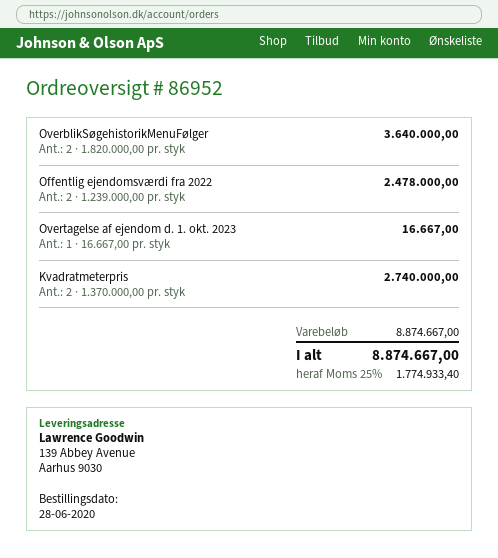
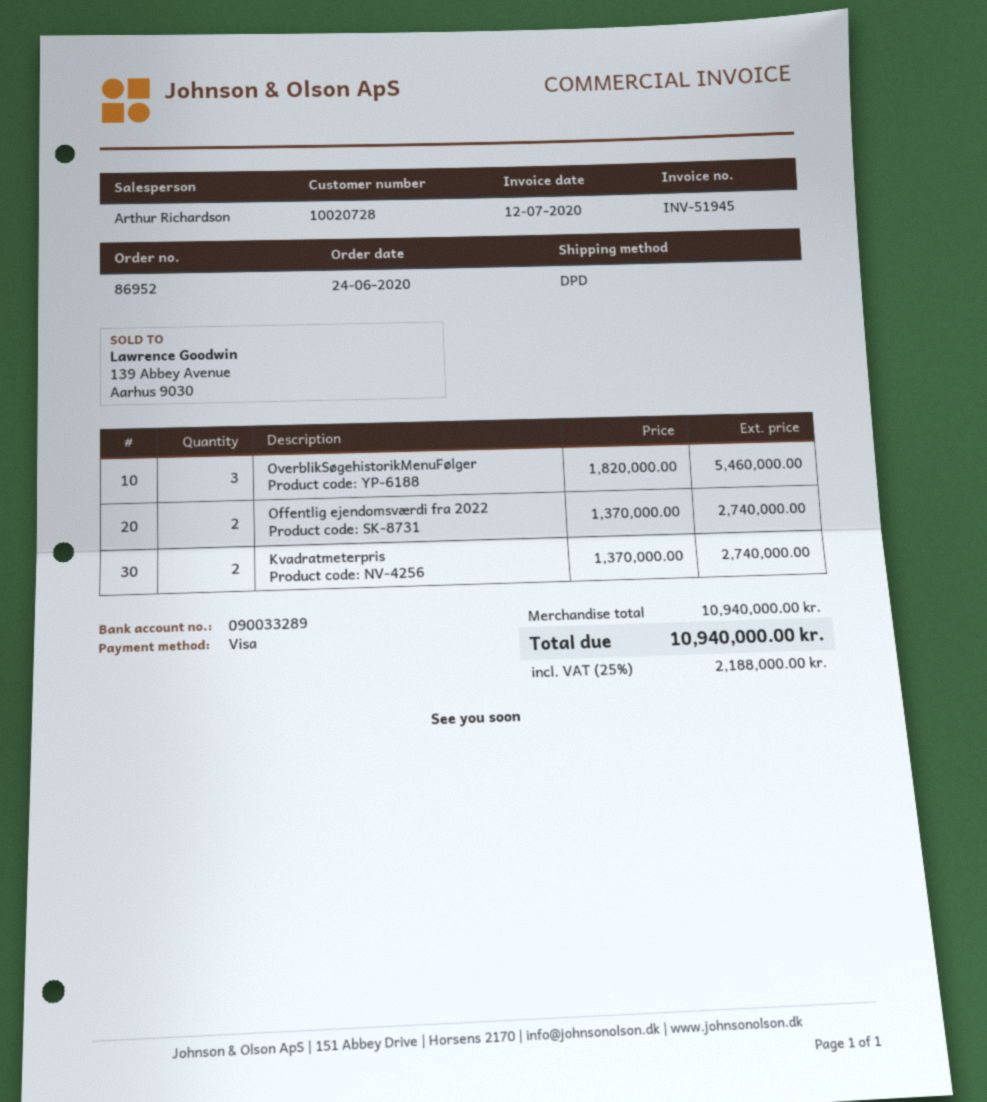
order date: 2020-06-28 -> 2020-06-24
OverblikSøgehistorikMenuFølger: 2 x 1820000.00 = 3640000.00 -> 3 x 1820000.00 = 5460000.00
Offentlig ejendomsværdi fra 2022: 2 x 1239000.00 = 2478000.00 -> 2 x 1370000.00 = 2740000.00
Overtagelse af ejendom d. 1. okt. 2023: 1 x 16667.00 = 16667.00 -> none
subtotal: 8874667.00 -> 10940000.00
tax: 25% = 1774933.40 -> 25% = 2188000.00
total: 8874667.00 -> 10940000.00

